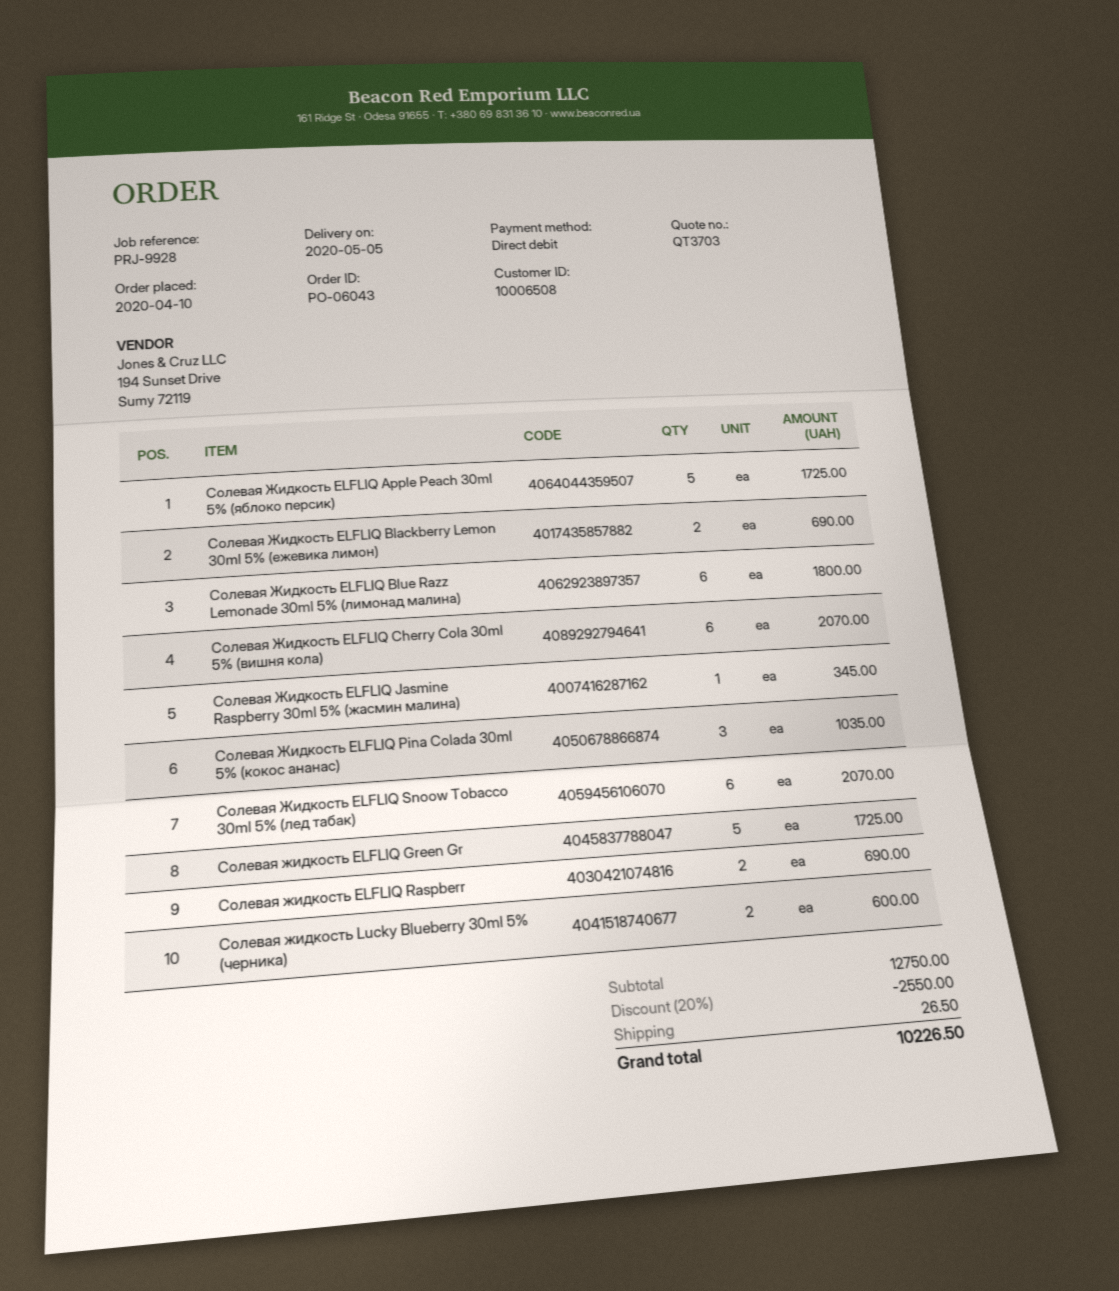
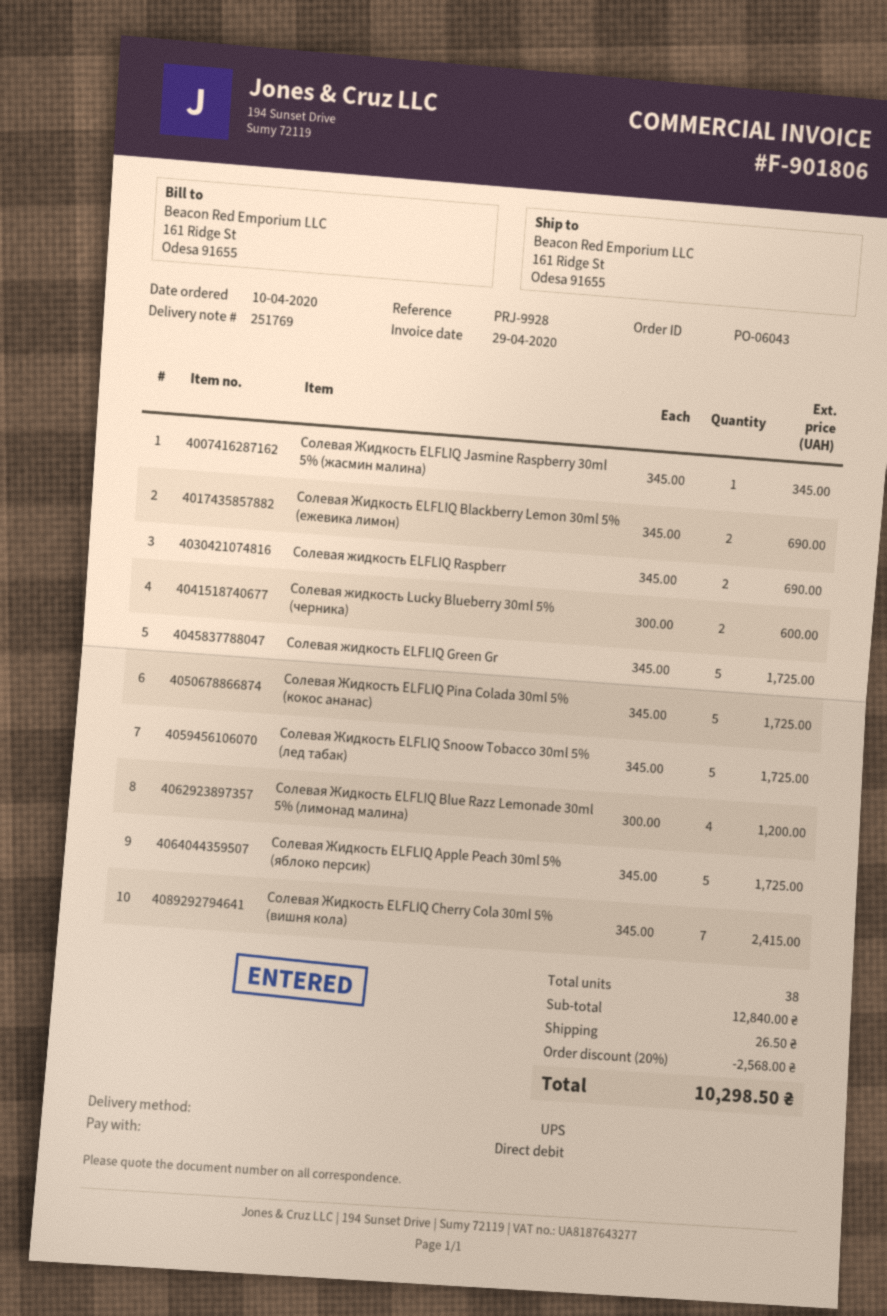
Солевая Жидкость ELFLIQ Blue Razz Lemonade 30ml 5% (лимонад малина): 6 for 1800.00 -> 4 for 1200.00
Солевая Жидкость ELFLIQ Cherry Cola 30ml 5% (вишня кола): 6 for 2070.00 -> 7 for 2415.00
Солевая Жидкость ELFLIQ Pina Colada 30ml 5% (кокос ананас): 3 for 1035.00 -> 5 for 1725.00
Солевая Жидкость ELFLIQ Snoow Tobacco 30ml 5% (лед табак): 6 for 2070.00 -> 5 for 1725.00
subtotal: 12750.00 -> 12840.00
discount: 20% = 2550.00 -> 20% = 2568.00
total: 10226.50 -> 10298.50

